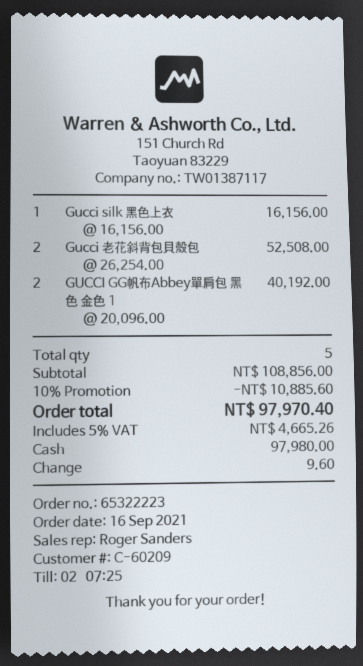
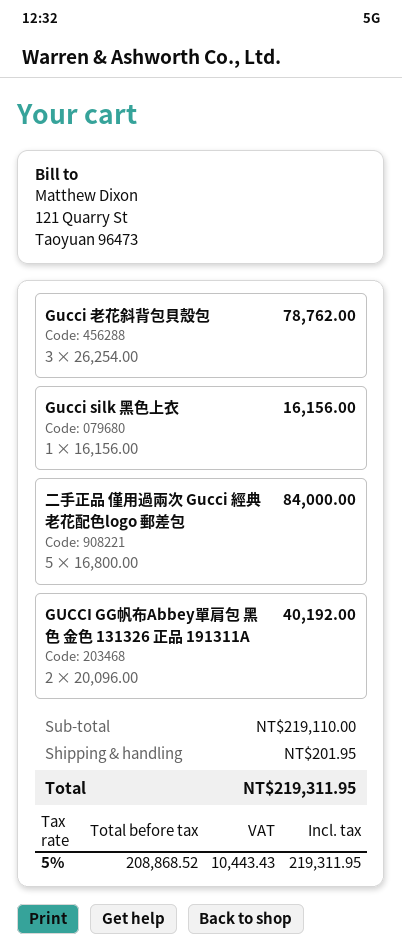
Gucci 老花斜背包貝殼包: 2 x 26254.00 = 52508.00 -> 3 x 26254.00 = 78762.00
二手正品 僅用過兩次 Gucci 經典老花配色logo 郵差包: none -> 5 x 16800.00 = 84000.00
subtotal: 108856.00 -> 219110.00
discount: 10% = 10885.60 -> none
shipping: none -> 201.95
tax: 5% = 4665.26 -> 5% = 10443.43
total: 97970.40 -> 219311.95

